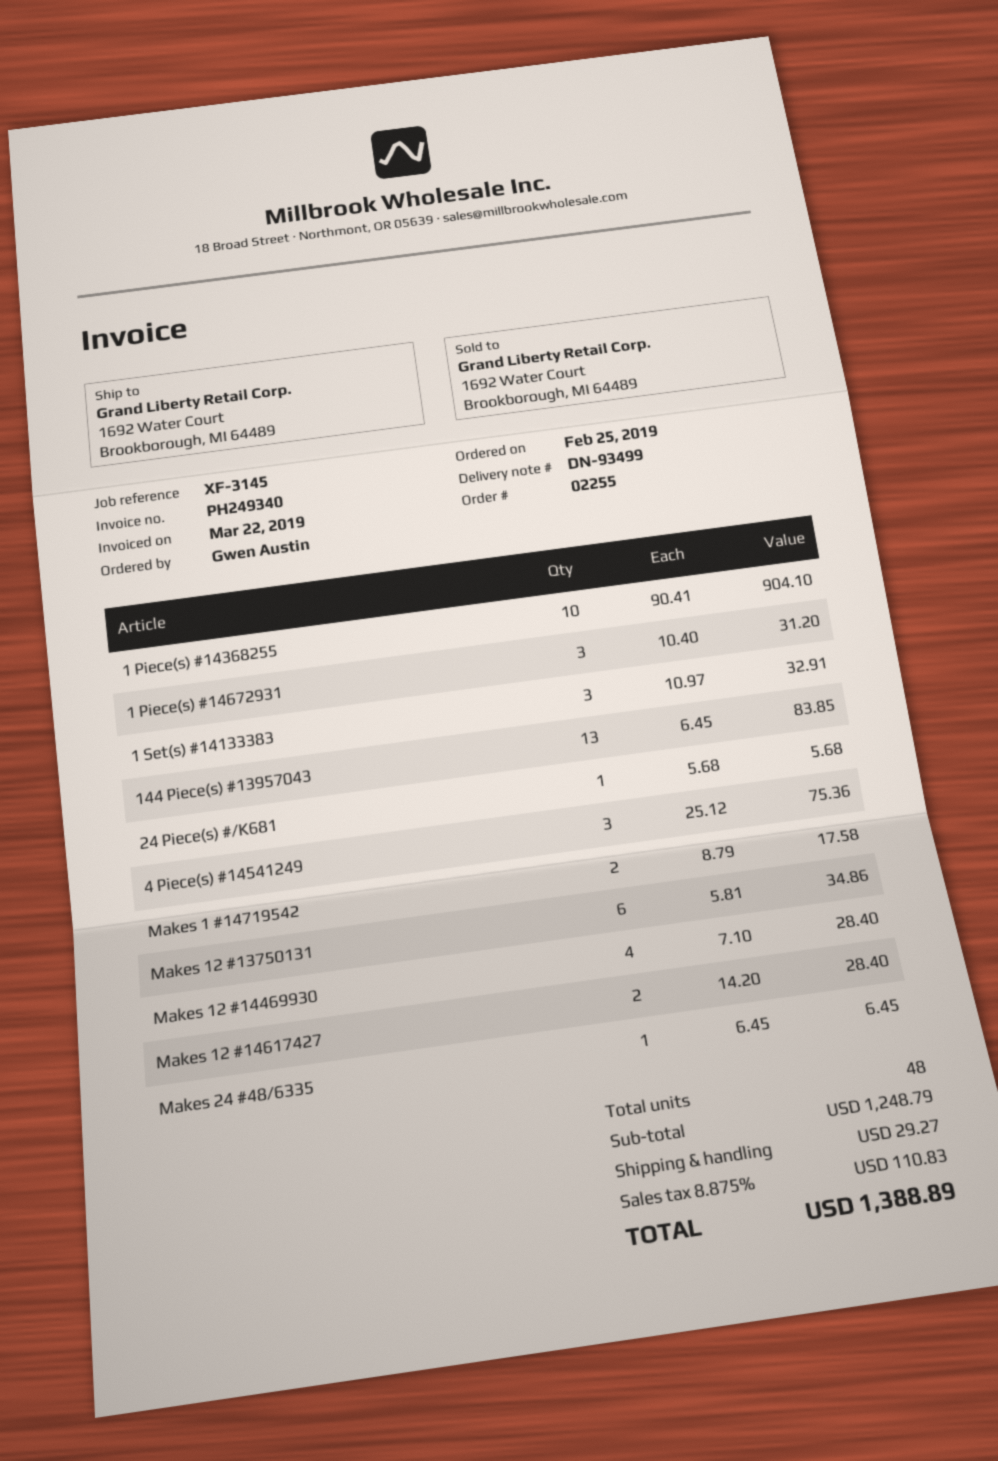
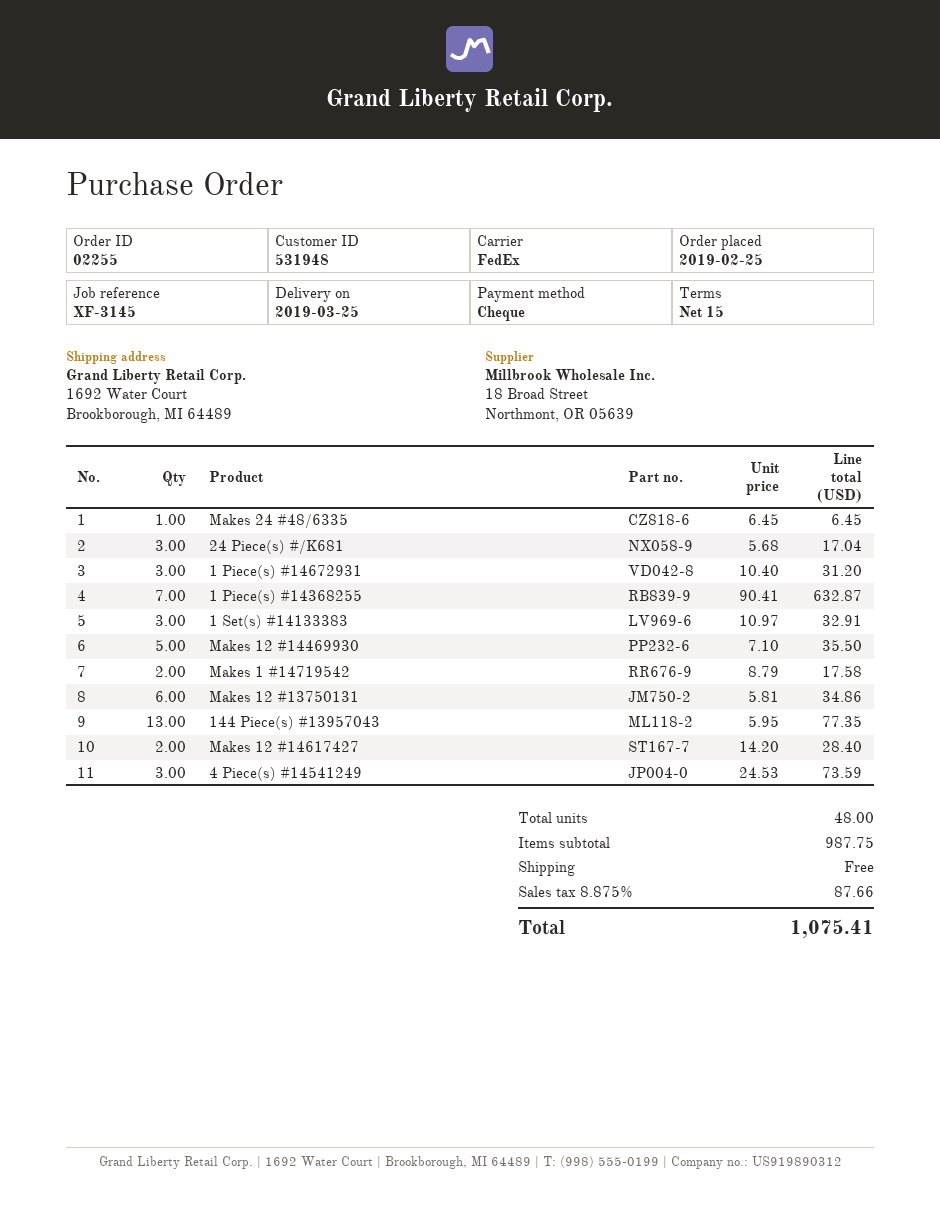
1 Piece(s) #14368255: 10 x 90.41 = 904.10 -> 7 x 90.41 = 632.87
144 Piece(s) #13957043: 13 x 6.45 = 83.85 -> 13 x 5.95 = 77.35
24 Piece(s) #/K681: 1 x 5.68 = 5.68 -> 3 x 5.68 = 17.04
4 Piece(s) #14541249: 3 x 25.12 = 75.36 -> 3 x 24.53 = 73.59
Makes 12 #14469930: 4 x 7.10 = 28.40 -> 5 x 7.10 = 35.50
subtotal: 1248.79 -> 987.75
shipping: 29.27 -> 0.00
tax: 8.875% = 110.83 -> 8.875% = 87.66
total: 1388.89 -> 1075.41

